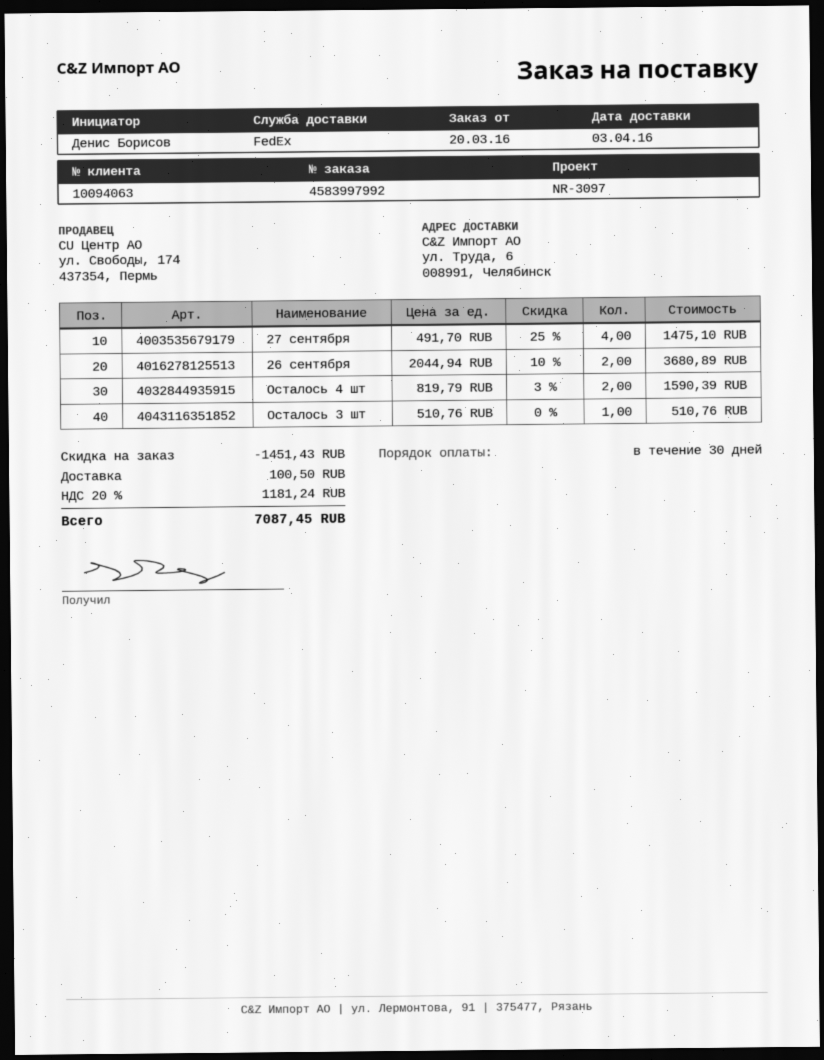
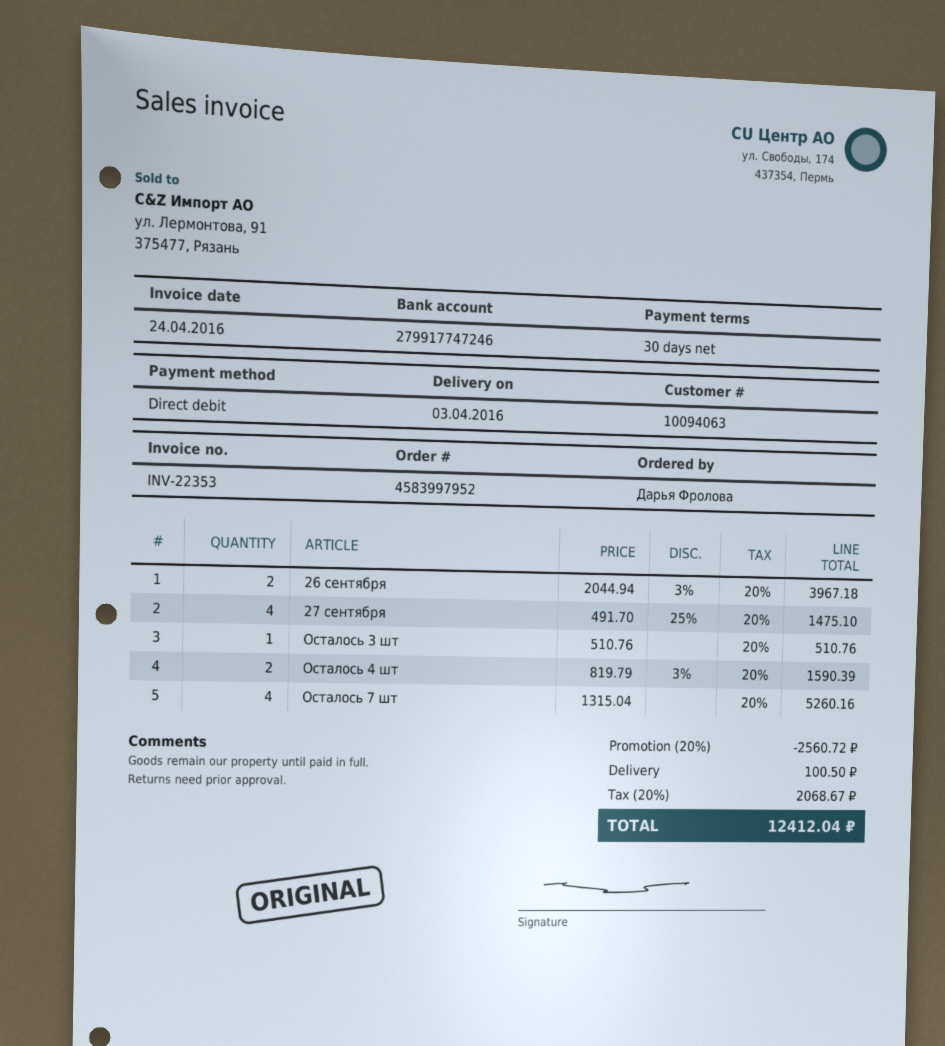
order number: 4583997992 -> 4583997952
ordered by: Денис Борисов -> Дарья Фролова
26 сентября: 2 x 2044.94 - 10% = 3680.89 -> 2 x 2044.94 - 3% = 3967.18
Осталось 7 шт: none -> 4 x 1315.04 = 5260.16
discount: 1451.43 -> 2560.72
tax: 20% = 1181.24 -> 20% = 2068.67
total: 7087.45 -> 12412.04

